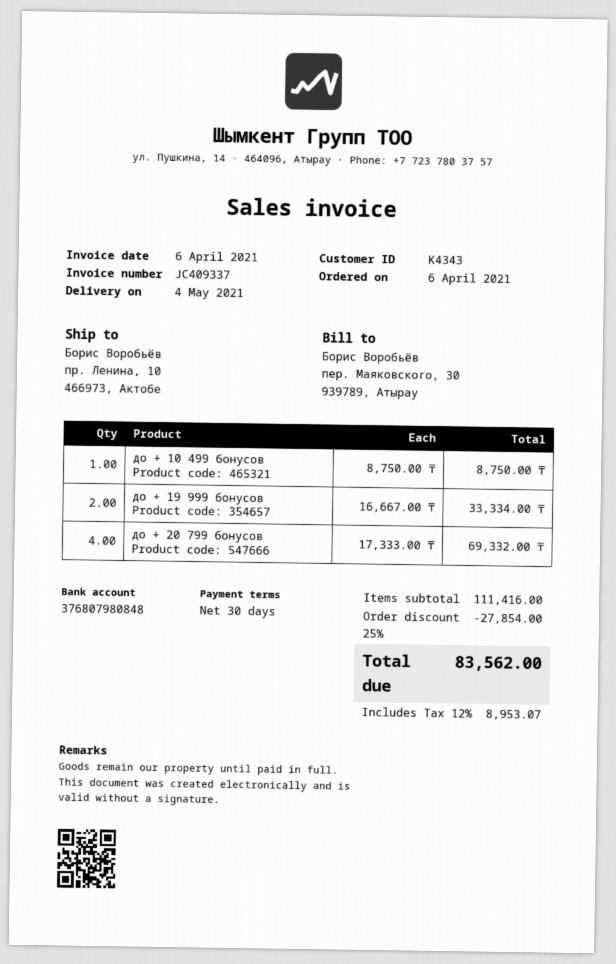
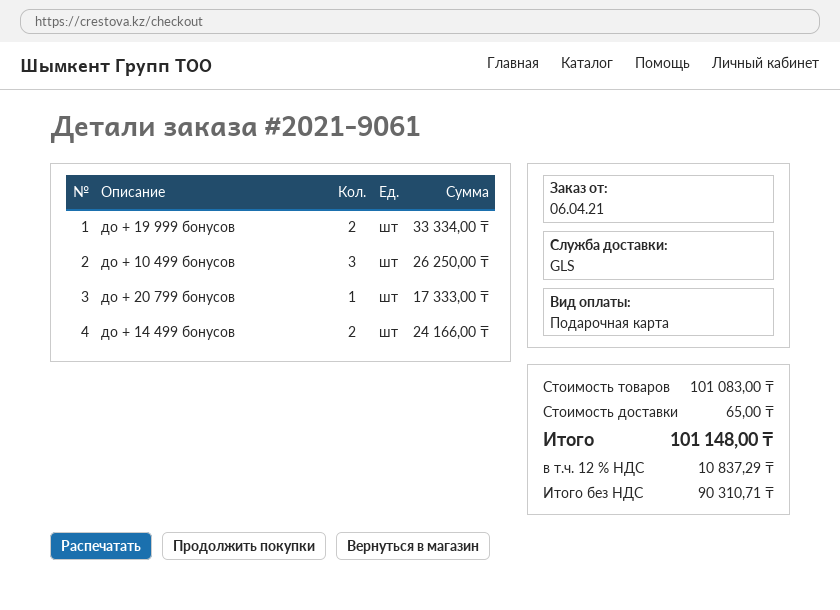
до + 10 499 бонусов: 1 for 8750.00 -> 3 for 26250.00
до + 20 799 бонусов: 4 for 69332.00 -> 1 for 17333.00
до + 14 499 бонусов: none -> 2 for 24166.00
subtotal: 111416.00 -> 101083.00
discount: 25% = 27854.00 -> none
shipping: none -> 65.00
tax: 12% = 8953.07 -> 12% = 10837.29
total: 83562.00 -> 101148.00

